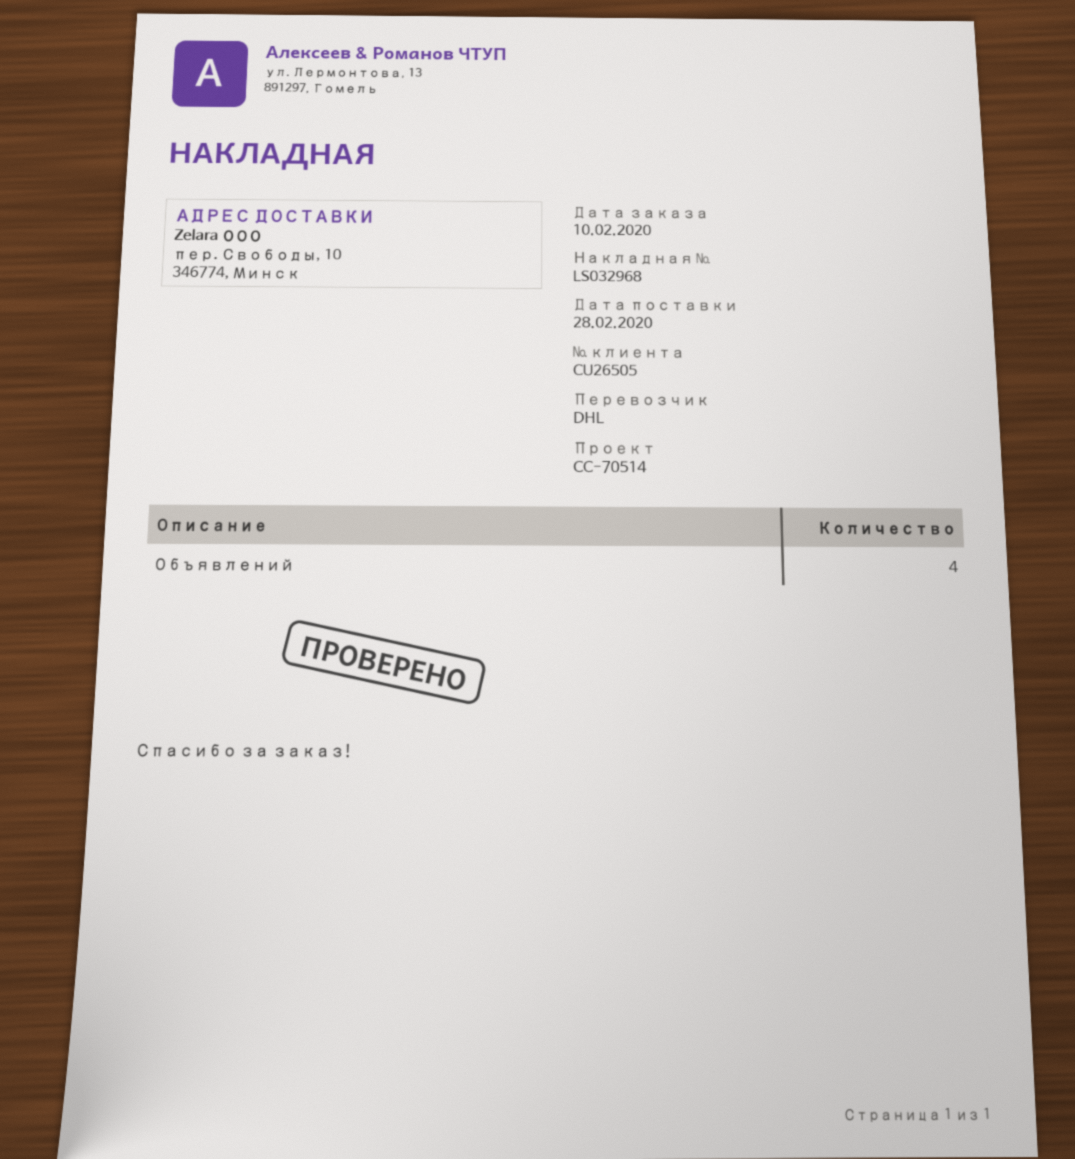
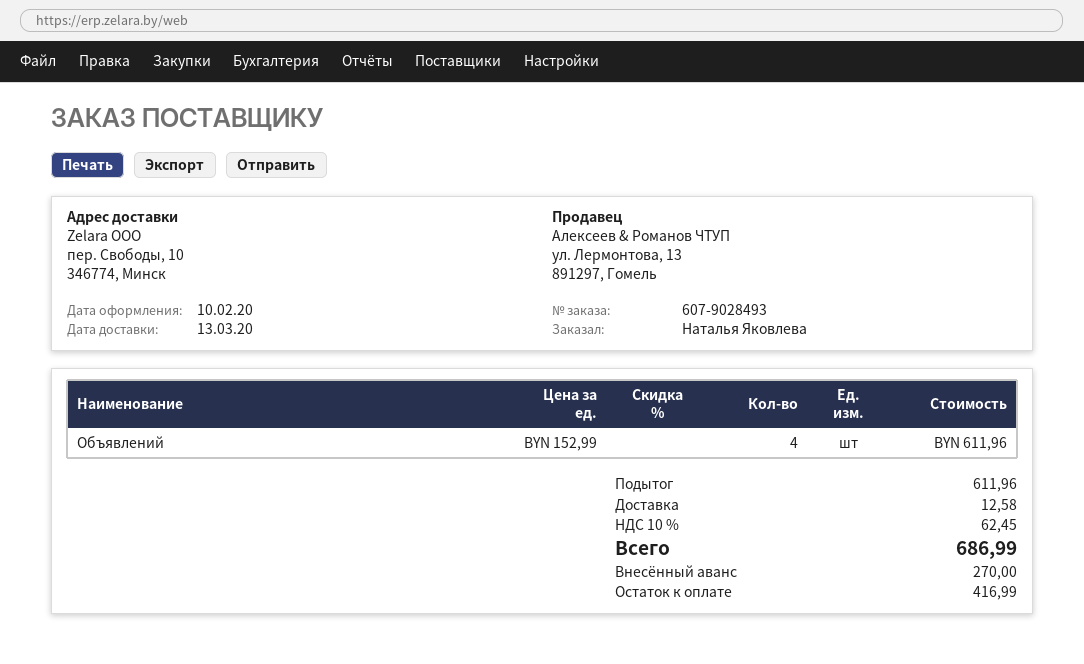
delivery date: 2020-02-28 -> 2020-03-13

